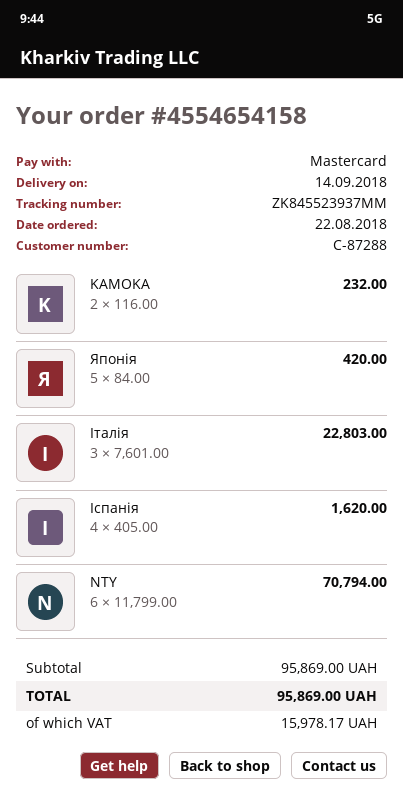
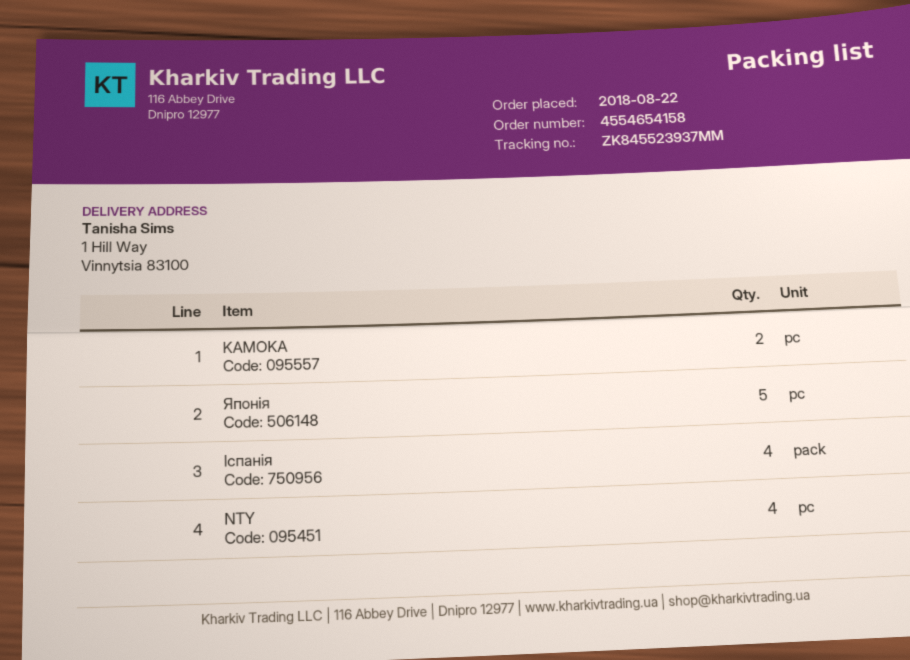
Італія: 3 -> none
NTY: 6 -> 4

